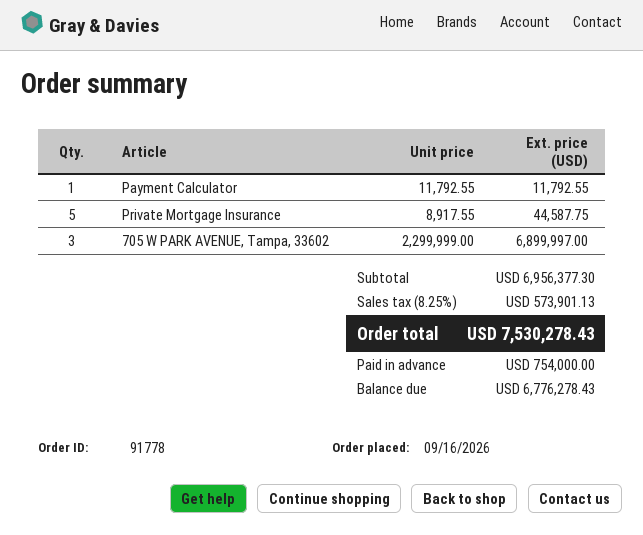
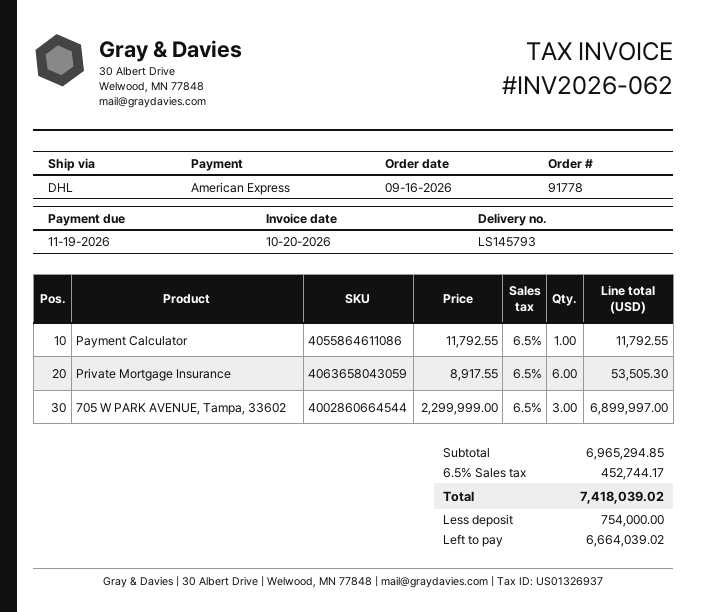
Private Mortgage Insurance: 5 x 8917.55 = 44587.75 -> 6 x 8917.55 = 53505.30
subtotal: 6956377.30 -> 6965294.85
tax: 8.25% = 573901.13 -> 6.5% = 452744.17
total: 7530278.43 -> 7418039.02
balance: 6776278.43 -> 6664039.02

